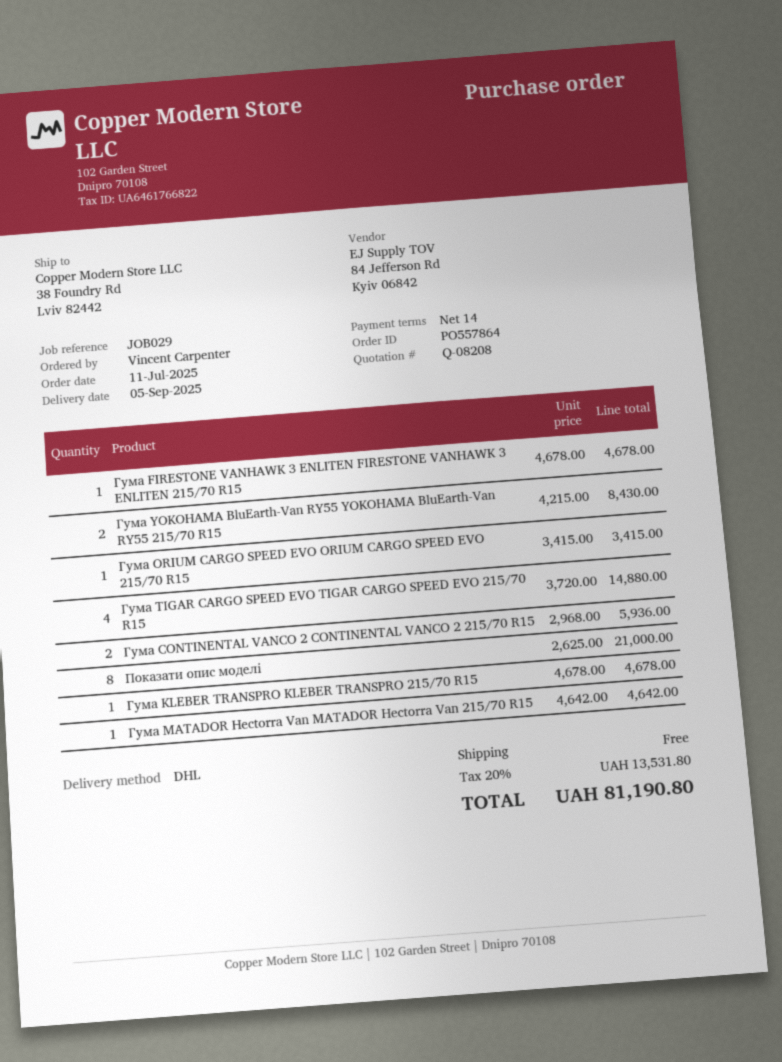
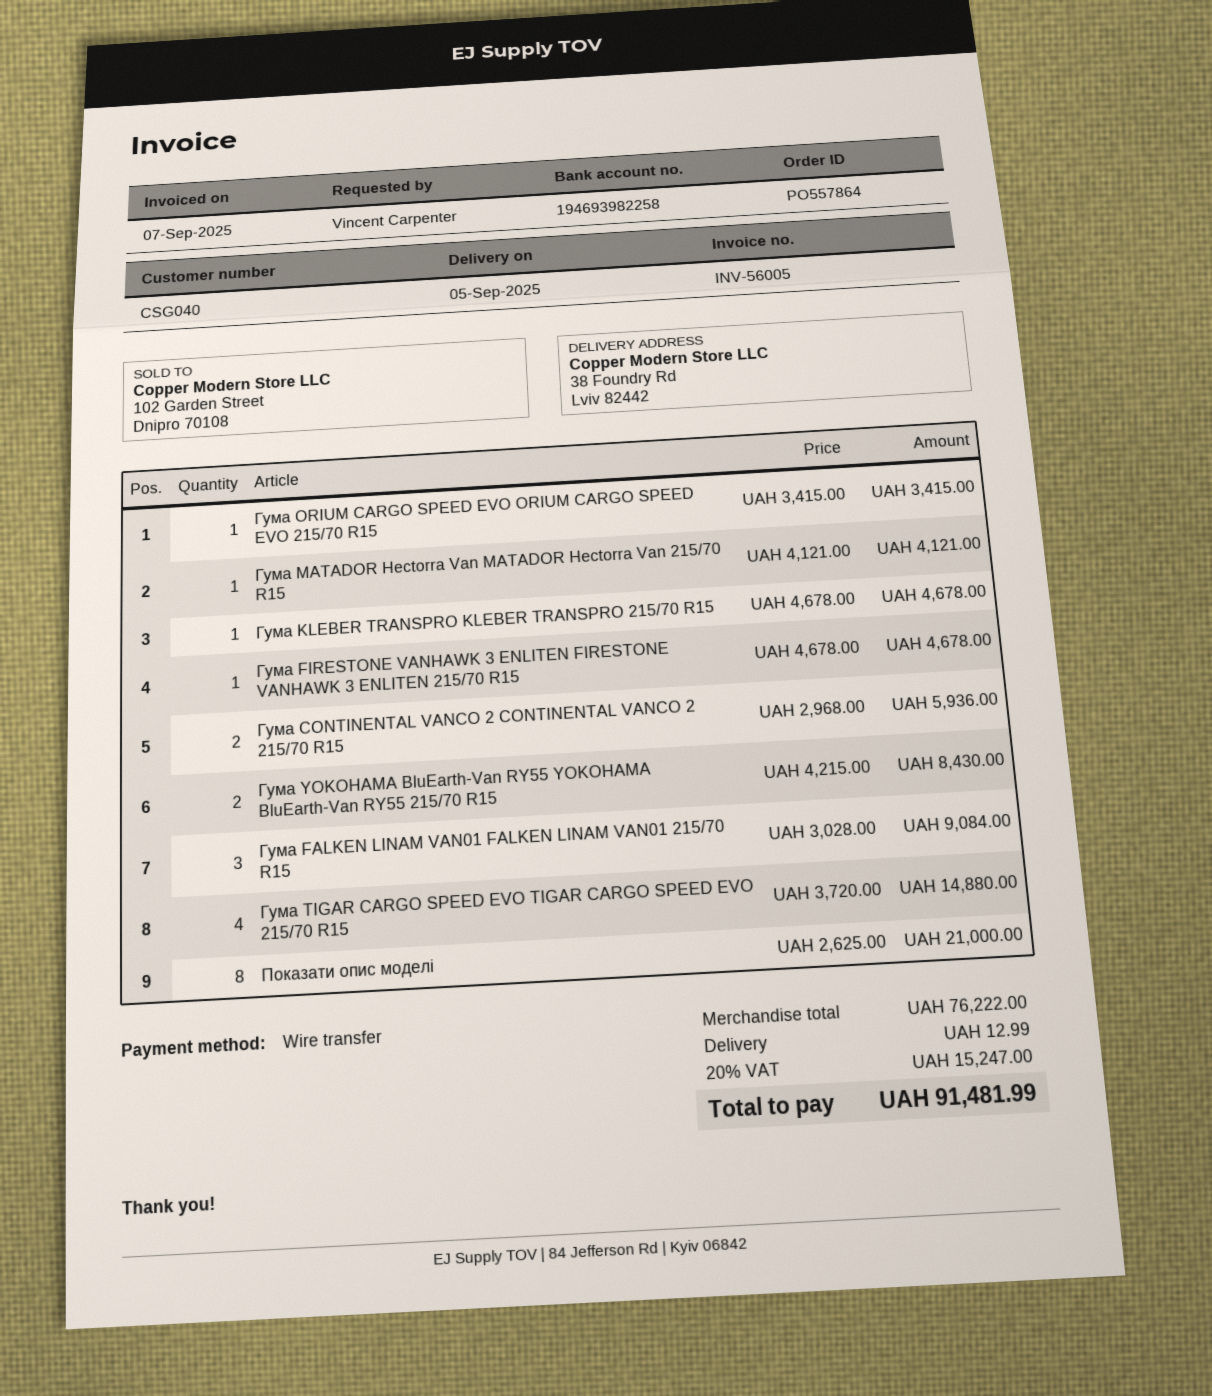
Гума MATADOR Hectorra Van MATADOR Hectorra Van 215/70 R15: 1 x 4642.00 = 4642.00 -> 1 x 4121.00 = 4121.00
Гума FALKEN LINAM VAN01 FALKEN LINAM VAN01 215/70 R15: none -> 3 x 3028.00 = 9084.00
shipping: 0.00 -> 12.99
tax: 20% = 13531.80 -> 20% = 15247.00
total: 81190.80 -> 91481.99

